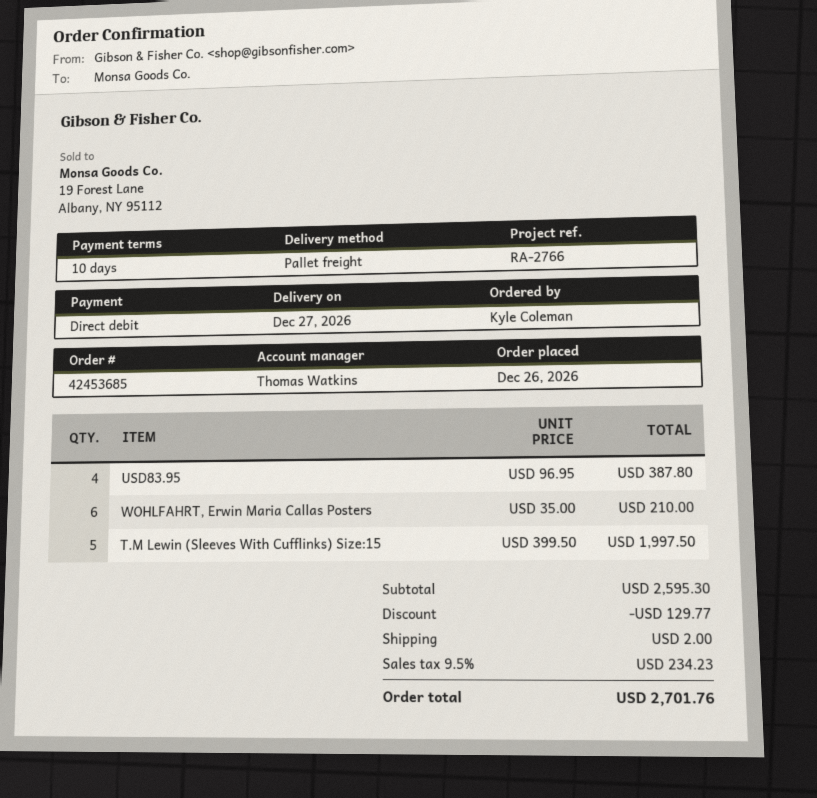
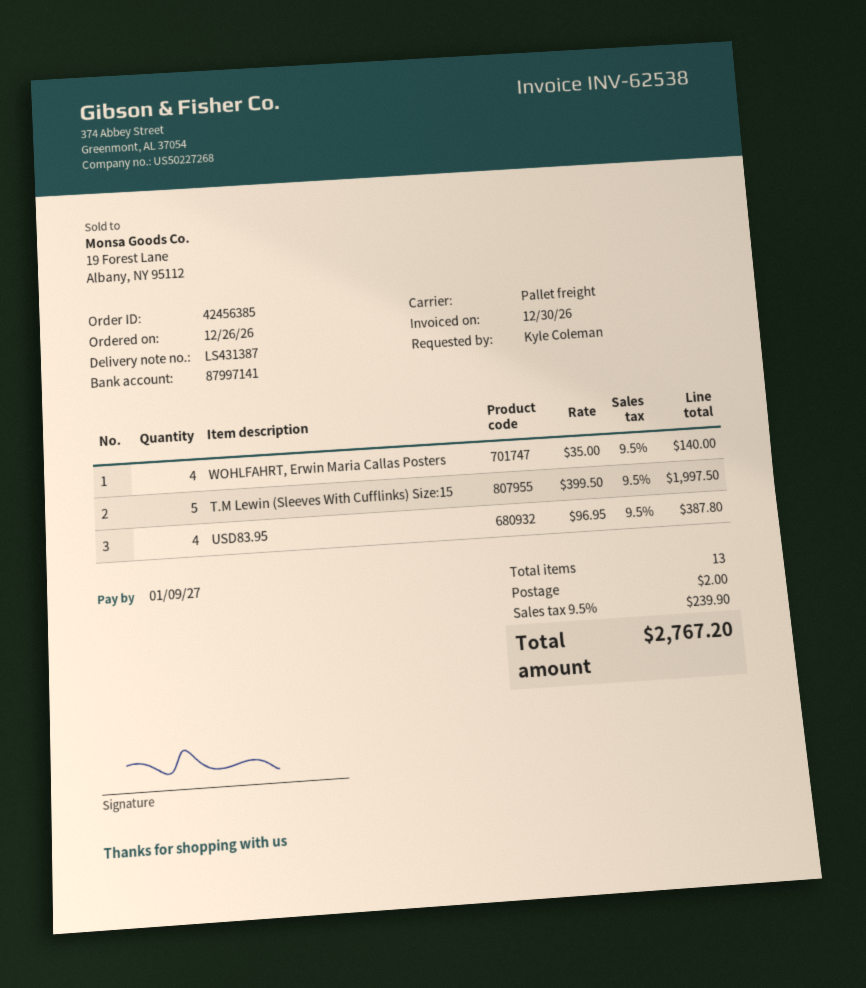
order number: 42453685 -> 42456385
WOHLFAHRT, Erwin Maria Callas Posters: 6 x 35.00 = 210.00 -> 4 x 35.00 = 140.00
discount: 129.77 -> none
tax: 9.5% = 234.23 -> 9.5% = 239.90
total: 2701.76 -> 2767.20

